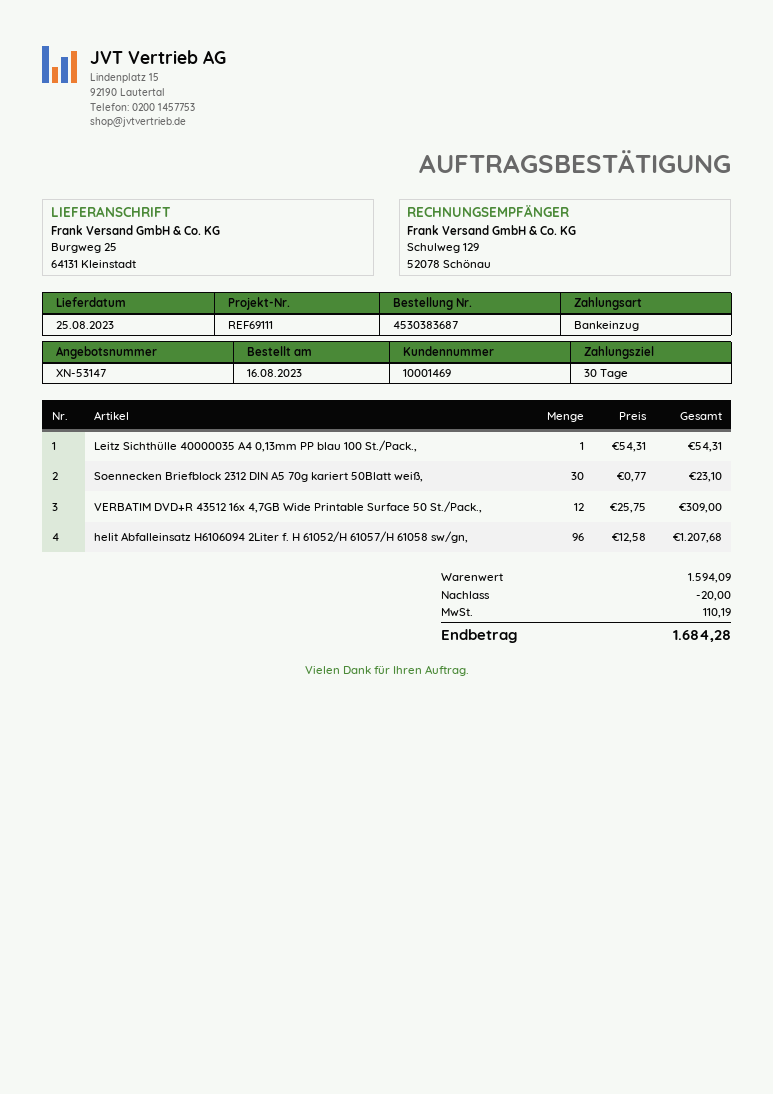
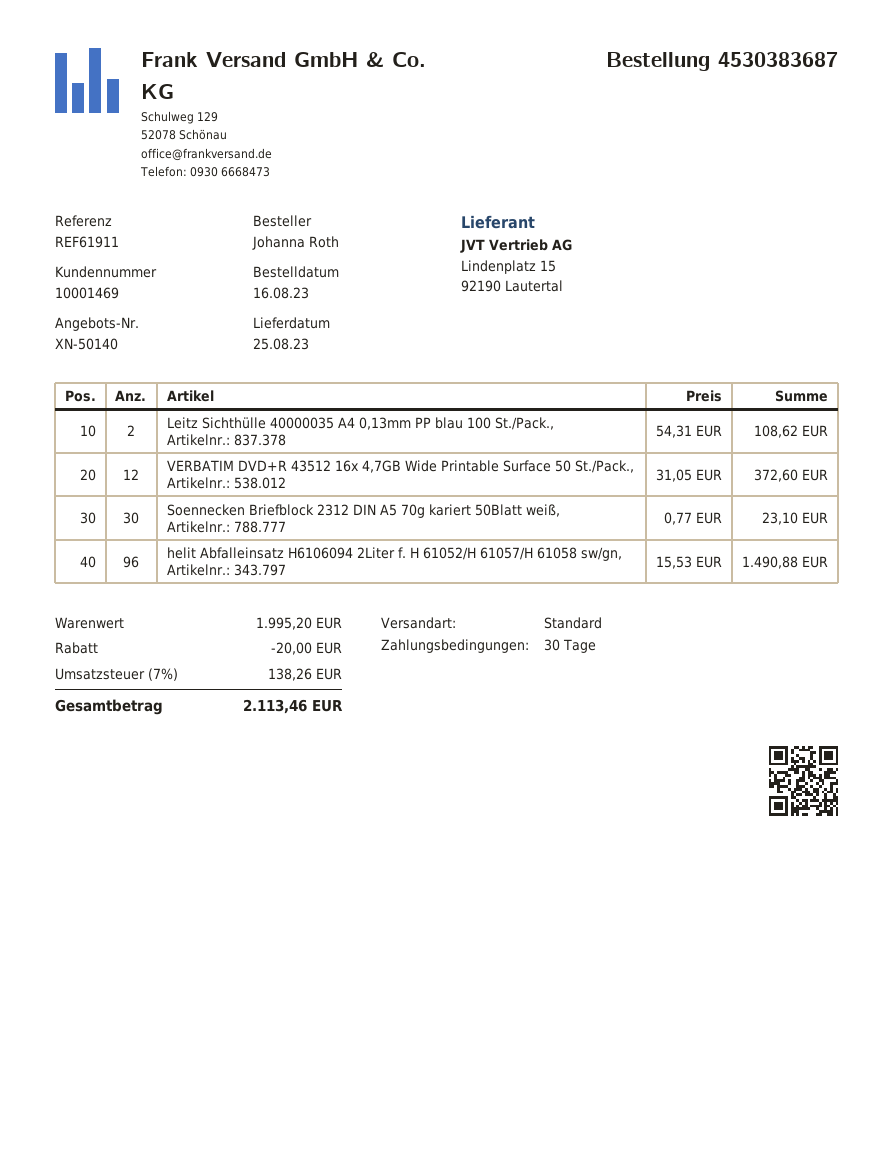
quote number: XN-53147 -> XN-50140
reference: REF69111 -> REF61911
Leitz Sichthülle 40000035 A4 0,13mm PP blau 100 St./Pack.,: 1 x 54.31 = 54.31 -> 2 x 54.31 = 108.62
VERBATIM DVD+R 43512 16x 4,7GB Wide Printable Surface 50 St./Pack.,: 12 x 25.75 = 309.00 -> 12 x 31.05 = 372.60
helit Abfalleinsatz H6106094 2Liter f. H 61052/H 61057/H 61058 sw/gn,: 96 x 12.58 = 1207.68 -> 96 x 15.53 = 1490.88
subtotal: 1594.09 -> 1995.20
tax: 110.19 -> 138.26
total: 1684.28 -> 2113.46

